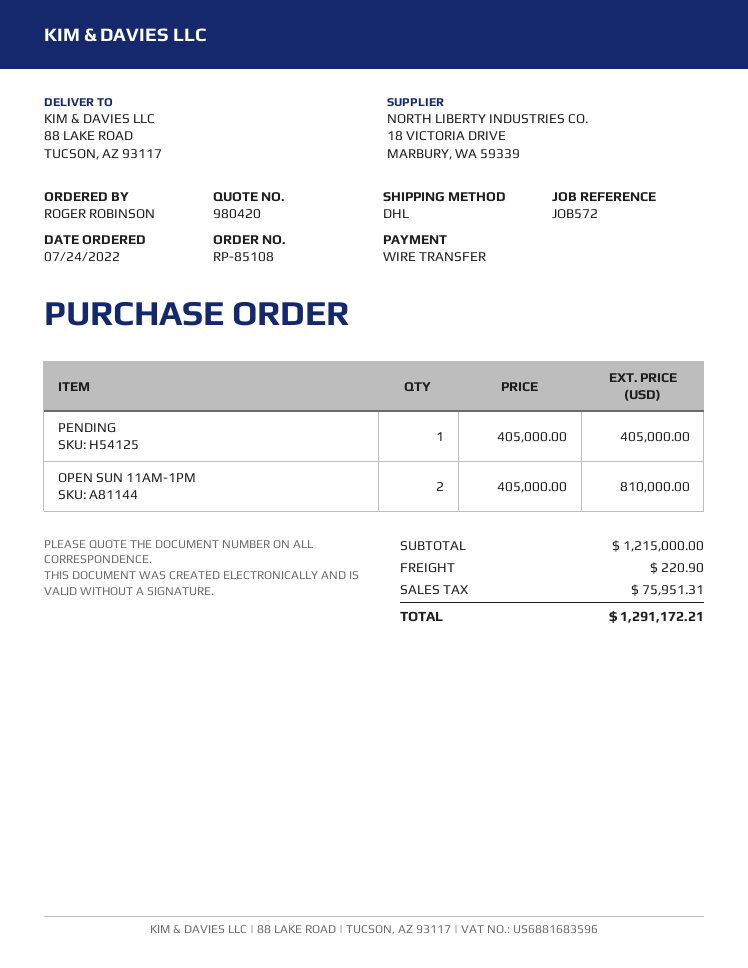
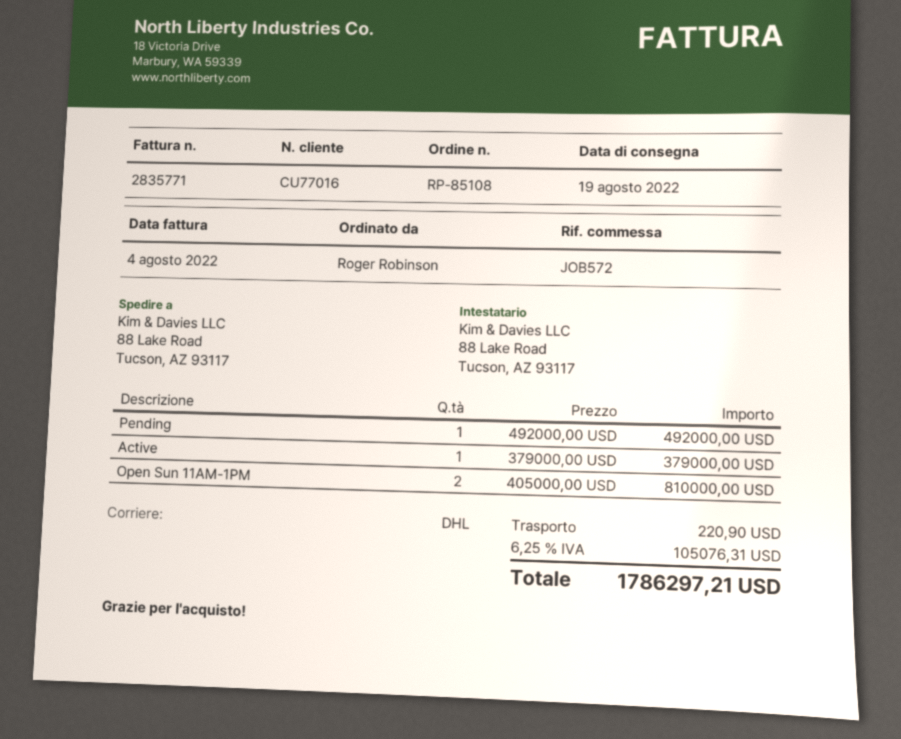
PENDING: 1 x 405000.00 = 405000.00 -> 1 x 492000.00 = 492000.00
Active: none -> 1 x 379000.00 = 379000.00
tax: 75951.31 -> 105076.31
total: 1291172.21 -> 1786297.21

